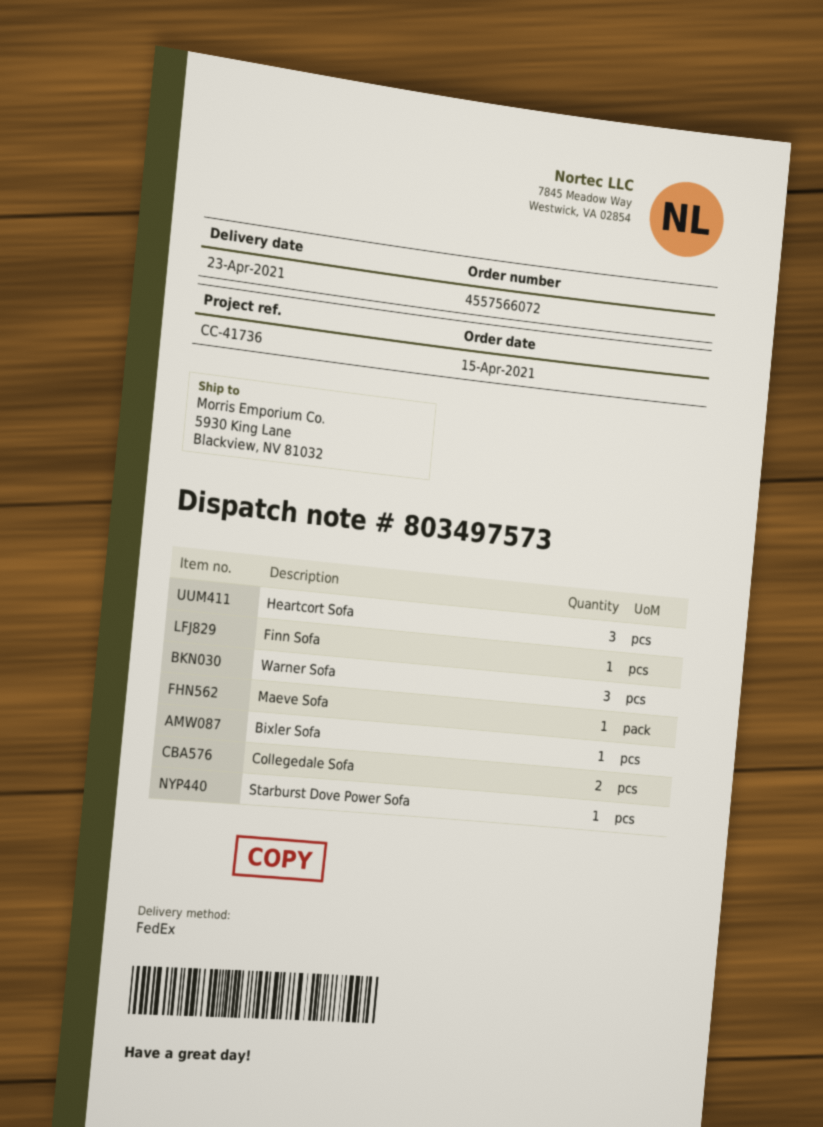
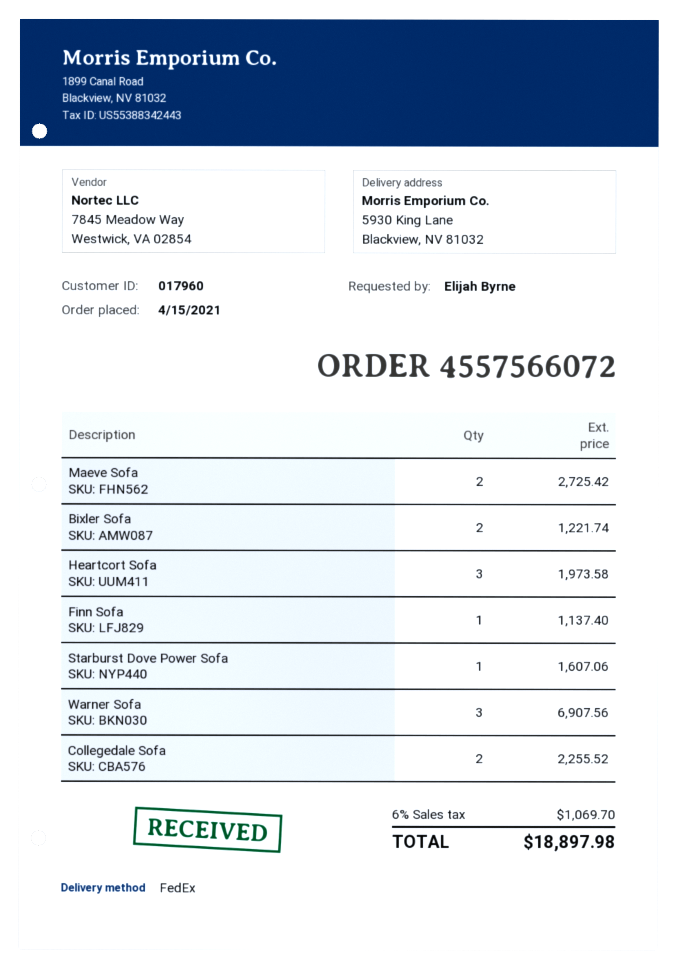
Maeve Sofa: 1 -> 2
Bixler Sofa: 1 -> 2

